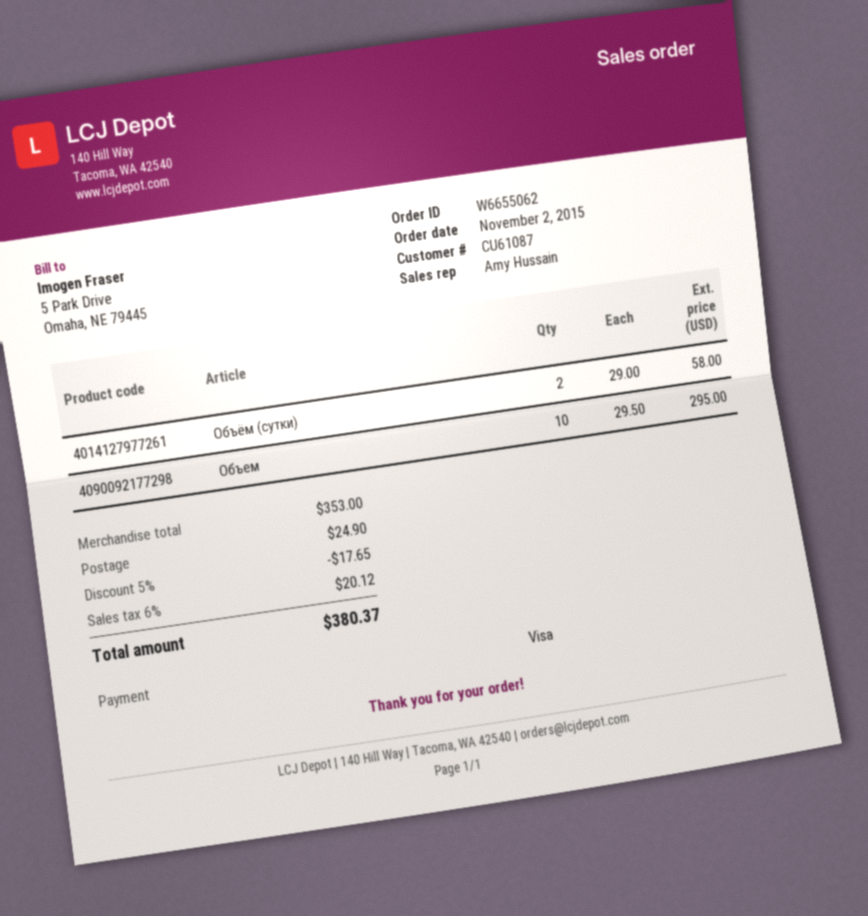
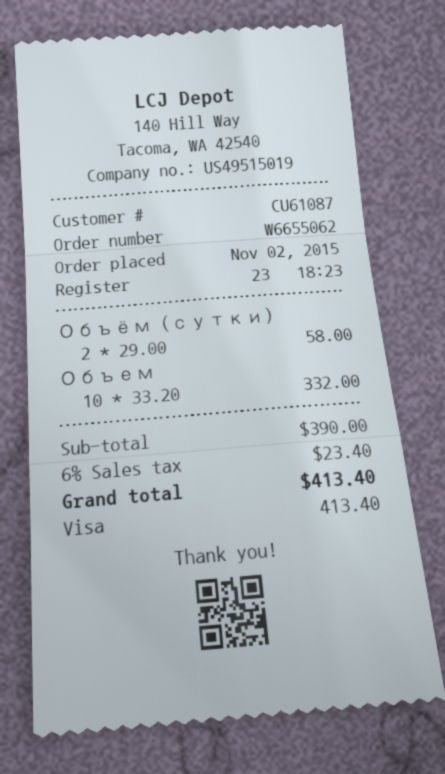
Объем: 10 x 29.50 = 295.00 -> 10 x 33.20 = 332.00
subtotal: 353.00 -> 390.00
discount: 5% = 17.65 -> none
shipping: 24.90 -> none
tax: 6% = 20.12 -> 6% = 23.40
total: 380.37 -> 413.40

